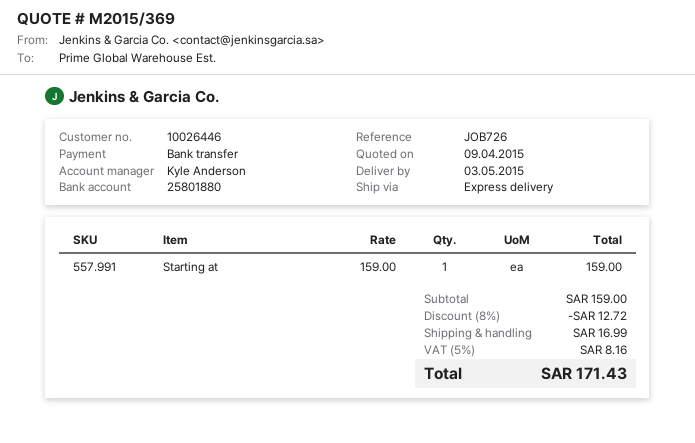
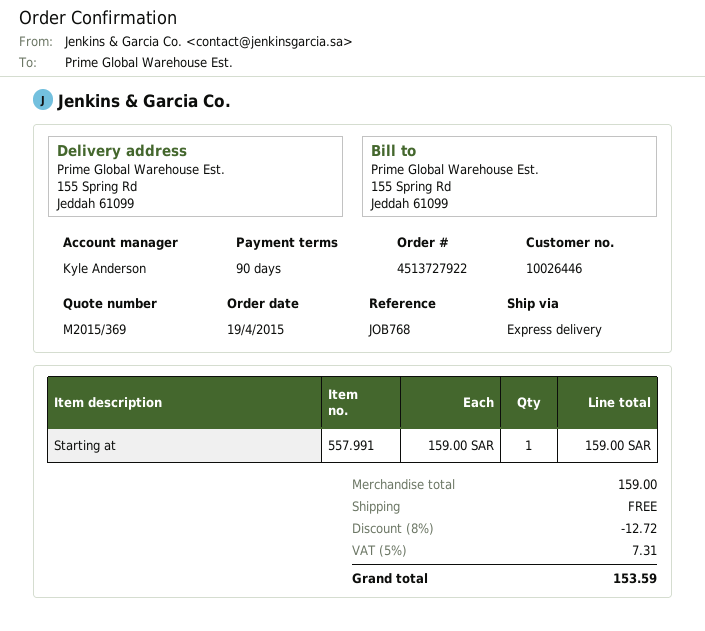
reference: JOB726 -> JOB768
shipping: 16.99 -> 0.00
tax: 5% = 8.16 -> 5% = 7.31
total: 171.43 -> 153.59

